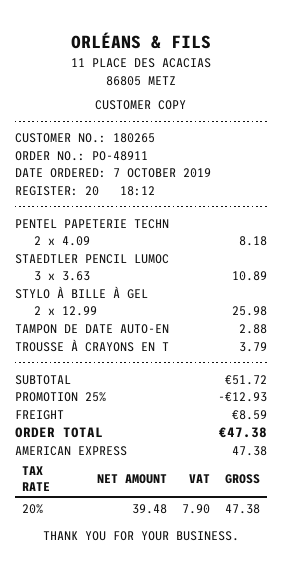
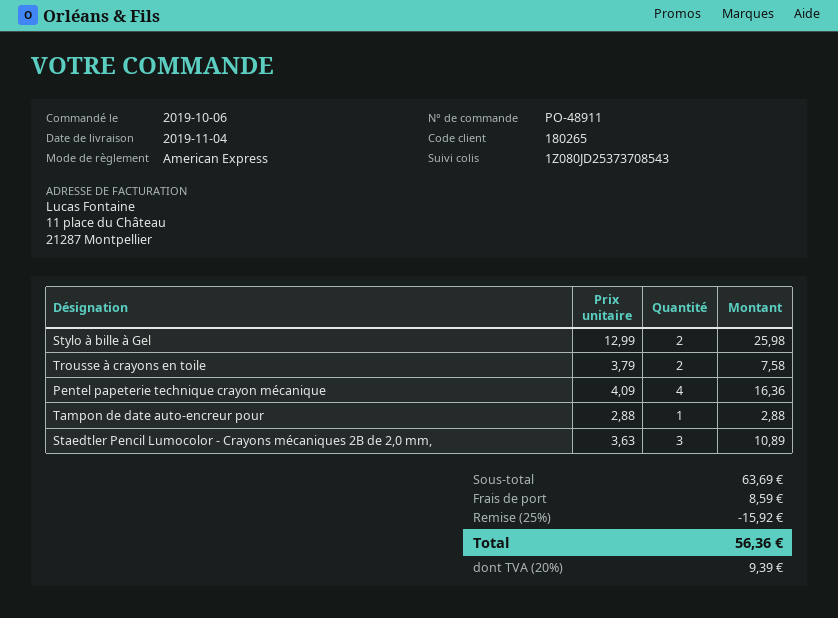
order date: 2019-10-07 -> 2019-10-06
PENTEL PAPETERIE TECHN: 2 x 4.09 = 8.18 -> 4 x 4.09 = 16.36
TROUSSE À CRAYONS EN T: 1 x 3.79 = 3.79 -> 2 x 3.79 = 7.58
subtotal: 51.72 -> 63.69
discount: 25% = 12.93 -> 25% = 15.92
tax: 20% = 7.90 -> 20% = 9.39
total: 47.38 -> 56.36

